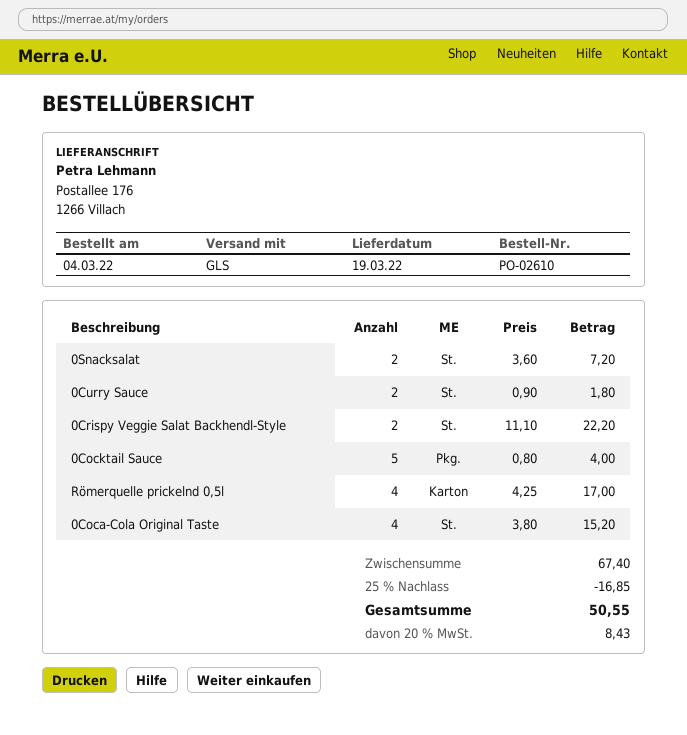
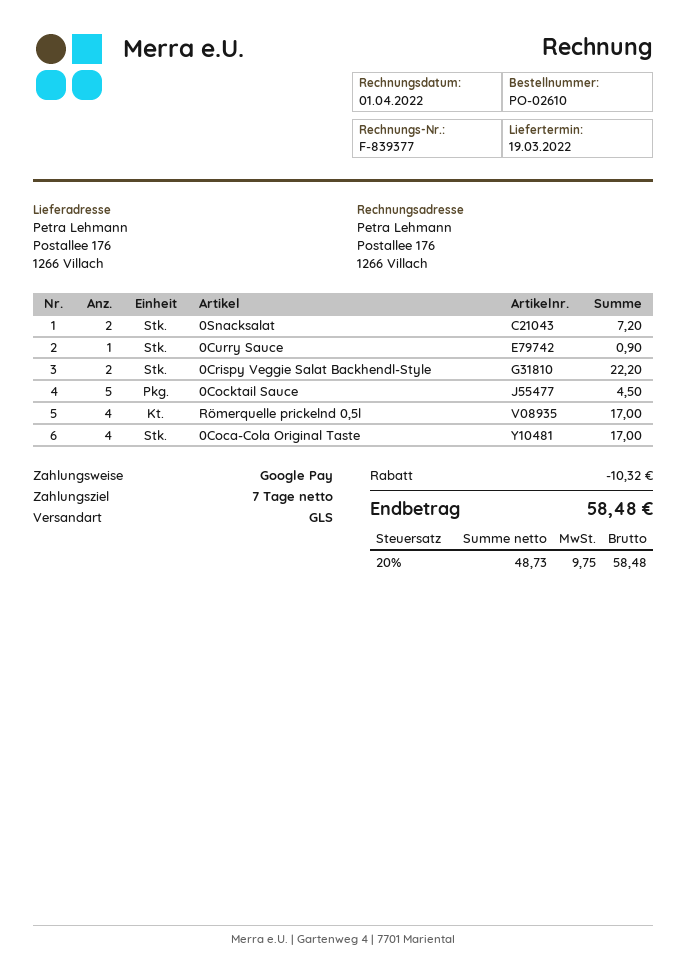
0Curry Sauce: 2 for 1.80 -> 1 for 0.90
0Cocktail Sauce: 5 for 4.00 -> 5 for 4.50
0Coca-Cola Original Taste: 4 for 15.20 -> 4 for 17.00
discount: 16.85 -> 10.32
tax: 20% = 8.43 -> 20% = 9.75
total: 50.55 -> 58.48

